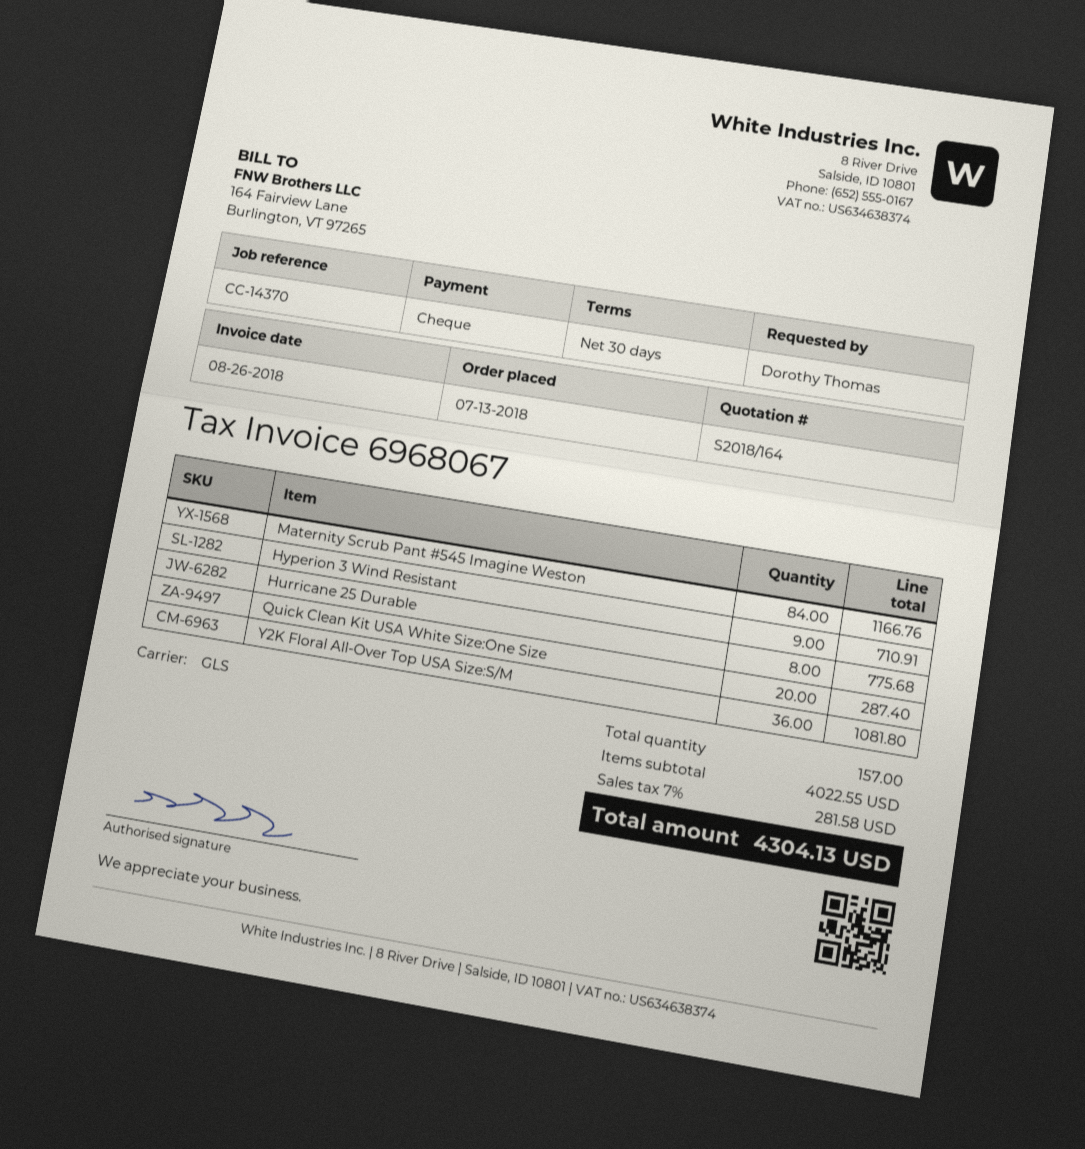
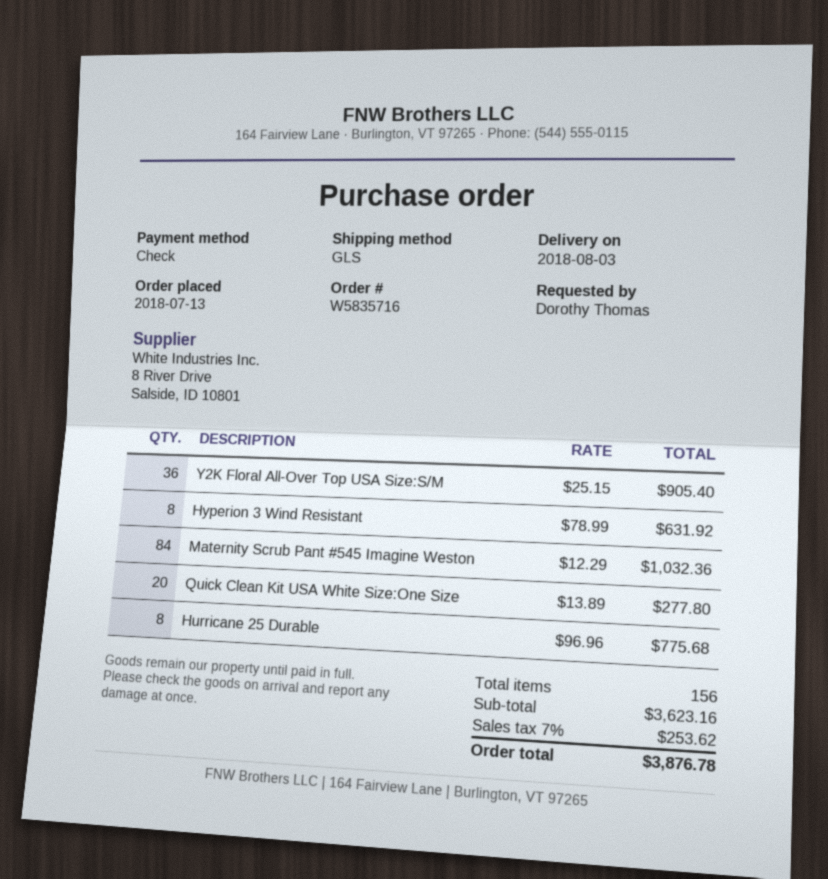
Maternity Scrub Pant #545 Imagine Weston: 84 for 1166.76 -> 84 for 1032.36
Hyperion 3 Wind Resistant: 9 for 710.91 -> 8 for 631.92
Quick Clean Kit USA White Size:One Size: 20 for 287.40 -> 20 for 277.80
Y2K Floral All-Over Top USA Size:S/M: 36 for 1081.80 -> 36 for 905.40
total quantity: 157 -> 156
subtotal: 4022.55 -> 3623.16
tax: 7% = 281.58 -> 7% = 253.62
total: 4304.13 -> 3876.78

